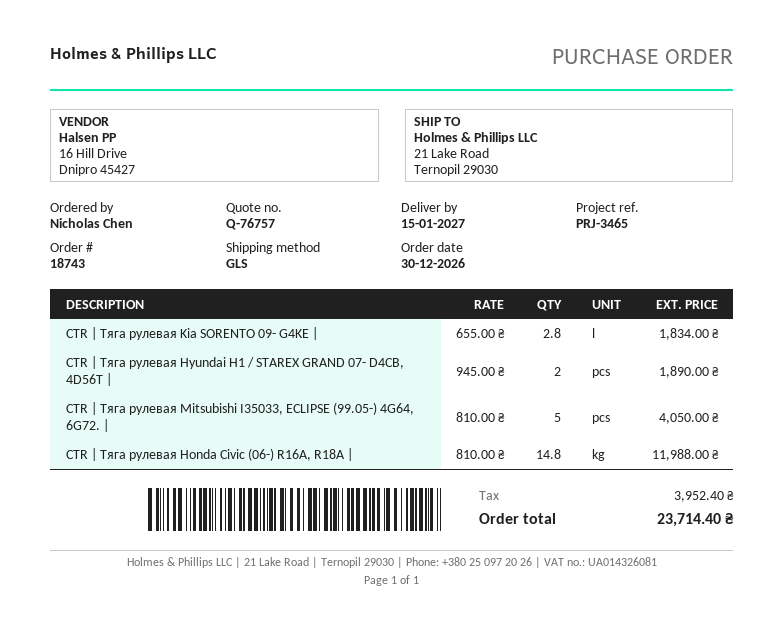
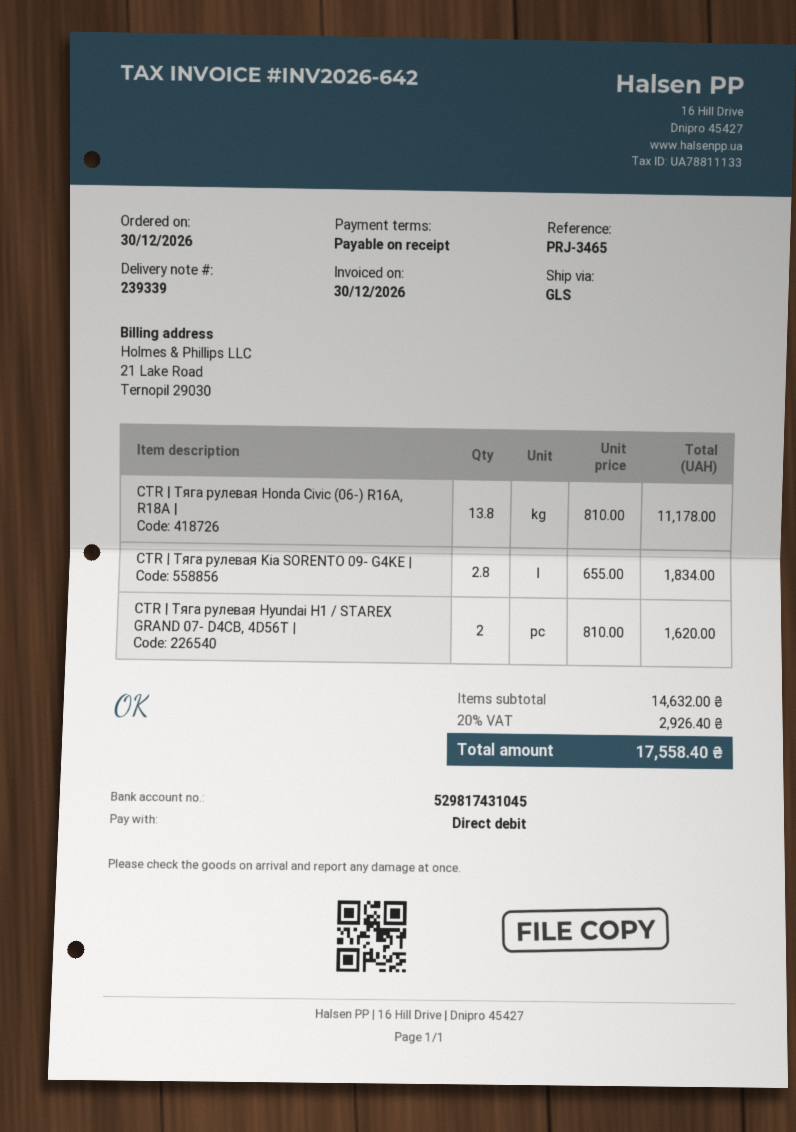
CTR | Тяга рулевая Hyundai H1 / STAREX GRAND 07- D4CB, 4D56T |: 2 x 945.00 = 1890.00 -> 2 x 810.00 = 1620.00
CTR | Тяга рулевая Mitsubishi I35033, ECLIPSE (99.05-) 4G64, 6G72. |: 5 x 810.00 = 4050.00 -> none
CTR | Тяга рулевая Honda Civic (06-) R16A, R18A |: 14.8 x 810.00 = 11988.00 -> 13.8 x 810.00 = 11178.00
tax: 3952.40 -> 2926.40
total: 23714.40 -> 17558.40

